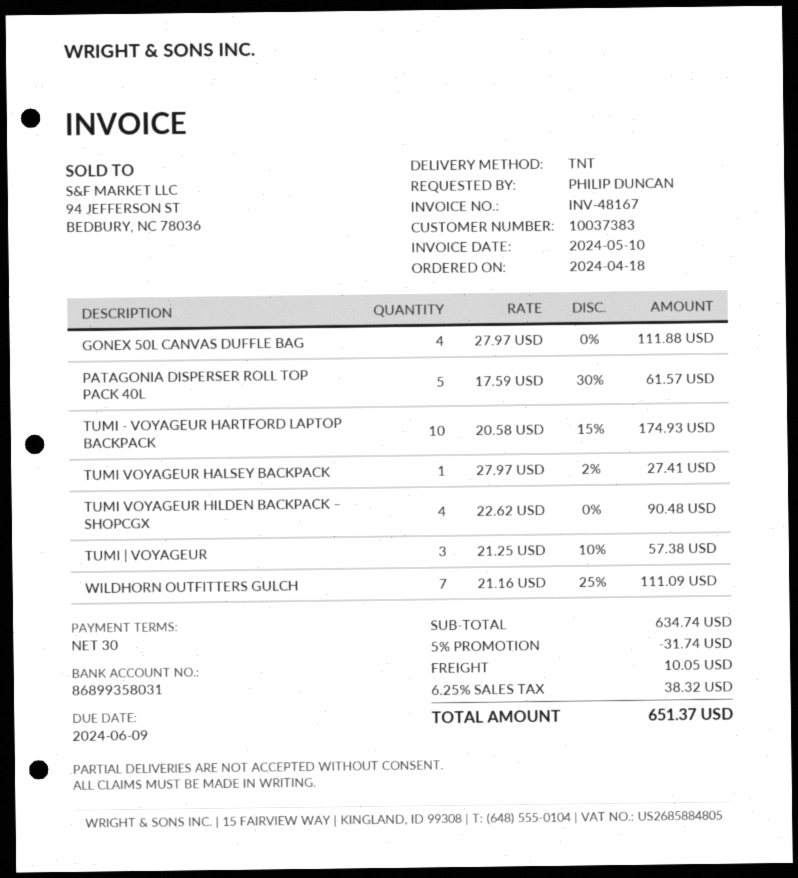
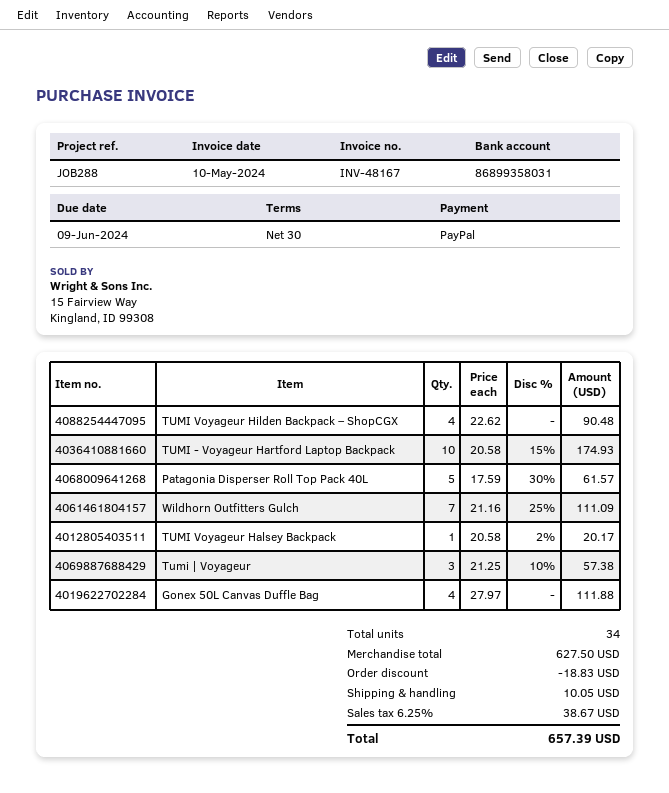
TUMI VOYAGEUR HALSEY BACKPACK: 1 x 27.97 - 2% = 27.41 -> 1 x 20.58 - 2% = 20.17
subtotal: 634.74 -> 627.50
discount: 31.74 -> 18.83
tax: 6.25% = 38.32 -> 6.25% = 38.67
total: 651.37 -> 657.39

